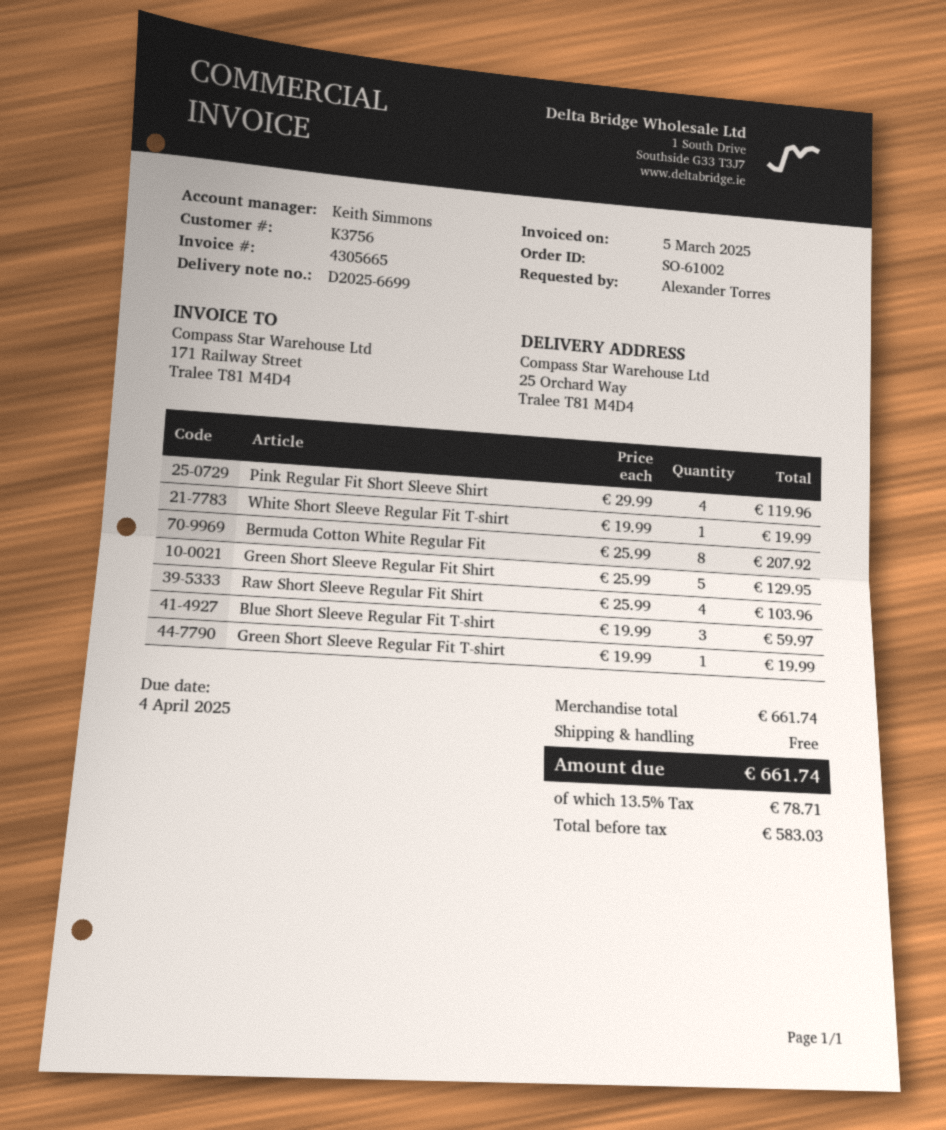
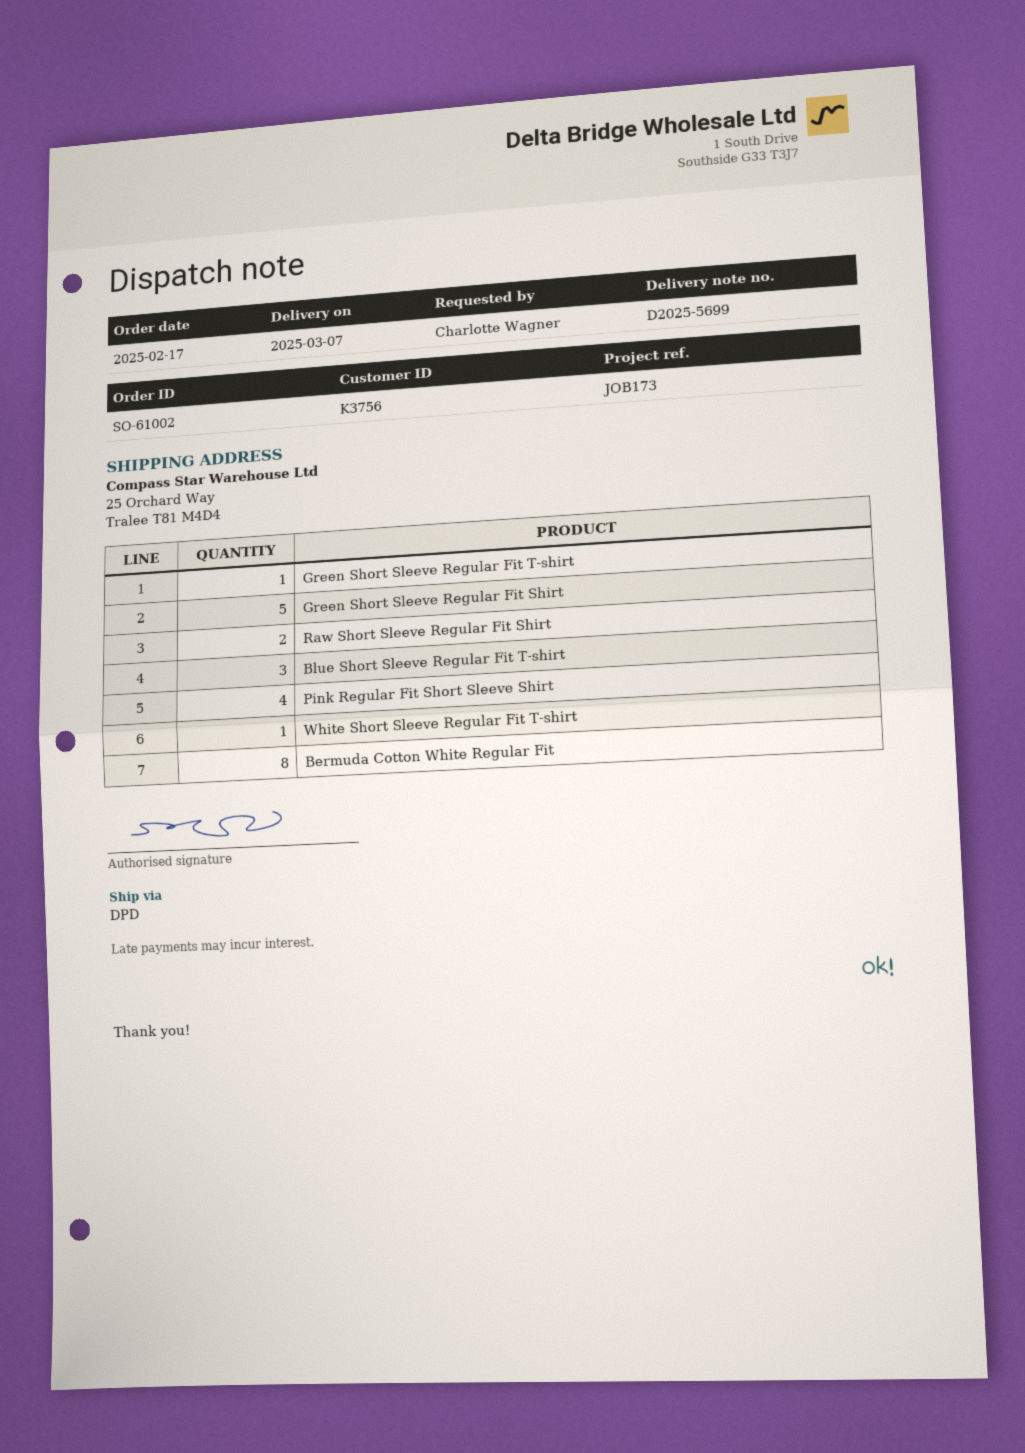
delivery note number: D2025-6699 -> D2025-5699
ordered by: Alexander Torres -> Charlotte Wagner
Raw Short Sleeve Regular Fit Shirt: 4 -> 2

